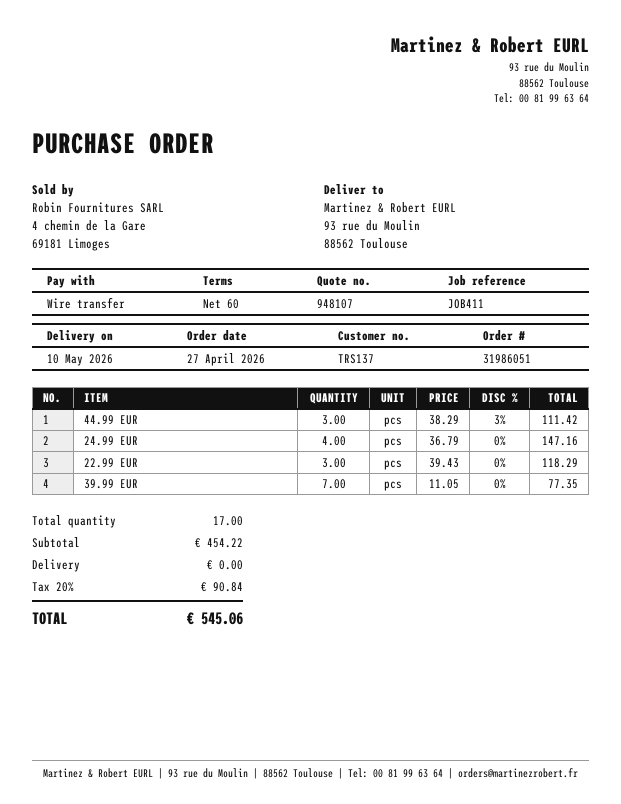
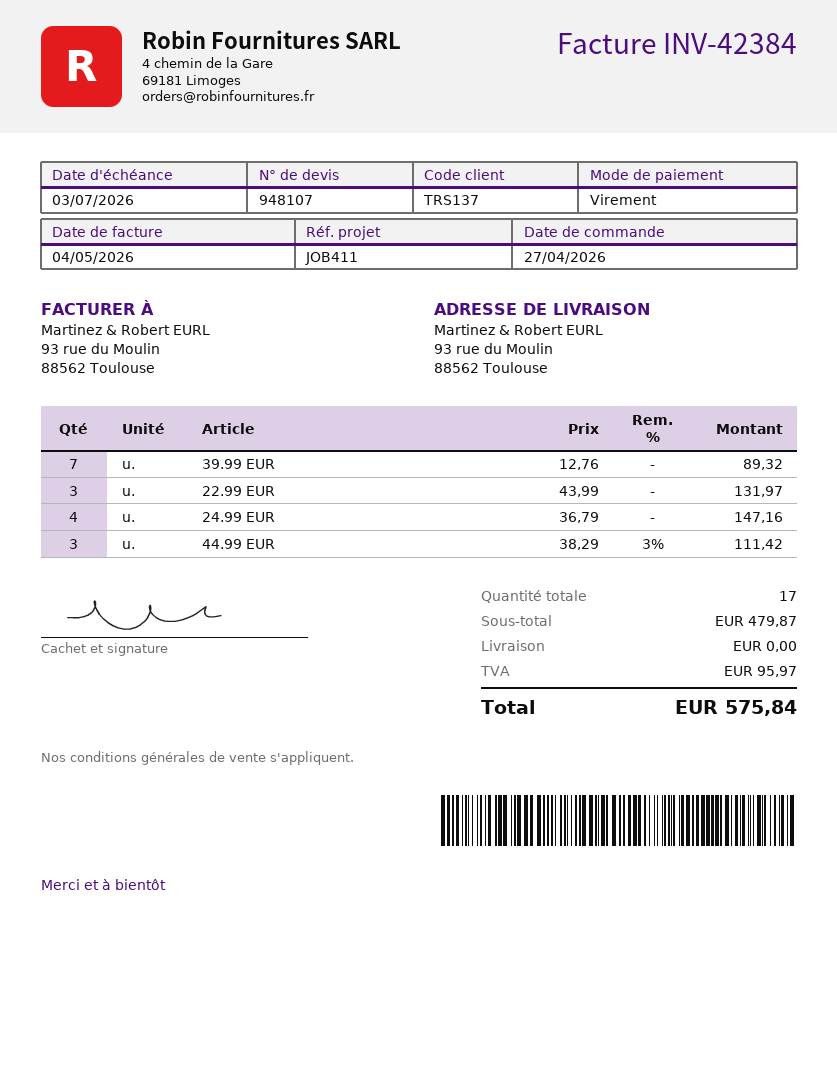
22.99 EUR: 3 x 39.43 = 118.29 -> 3 x 43.99 = 131.97
39.99 EUR: 7 x 11.05 = 77.35 -> 7 x 12.76 = 89.32
subtotal: 454.22 -> 479.87
tax: 90.84 -> 95.97
total: 545.06 -> 575.84

